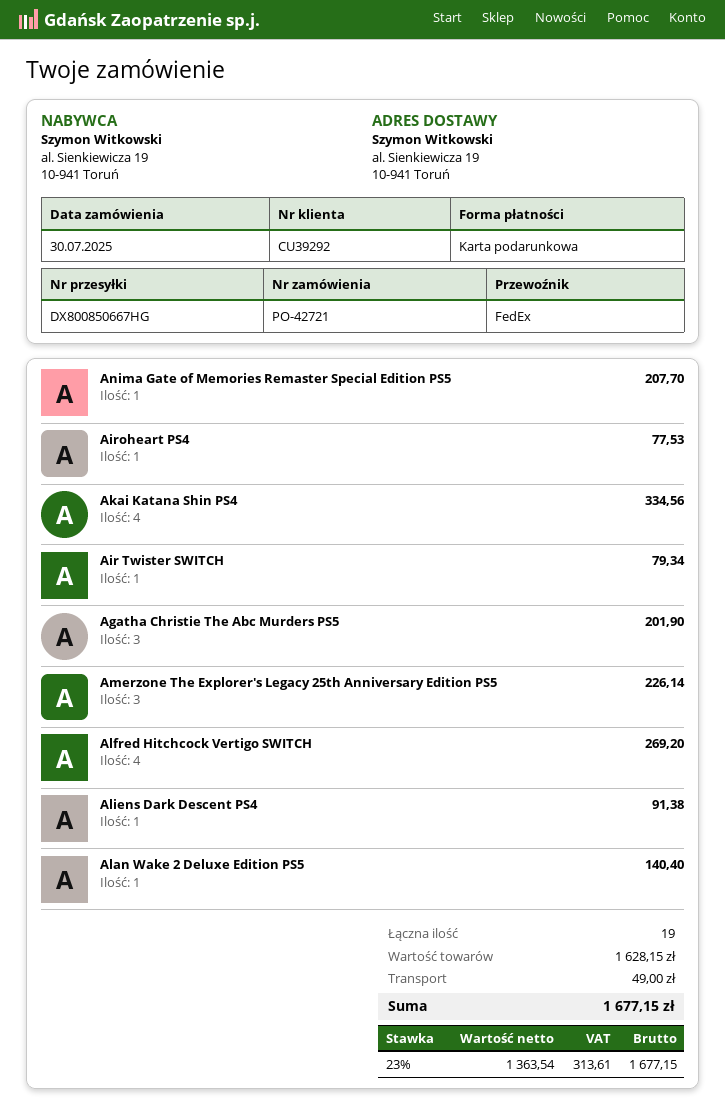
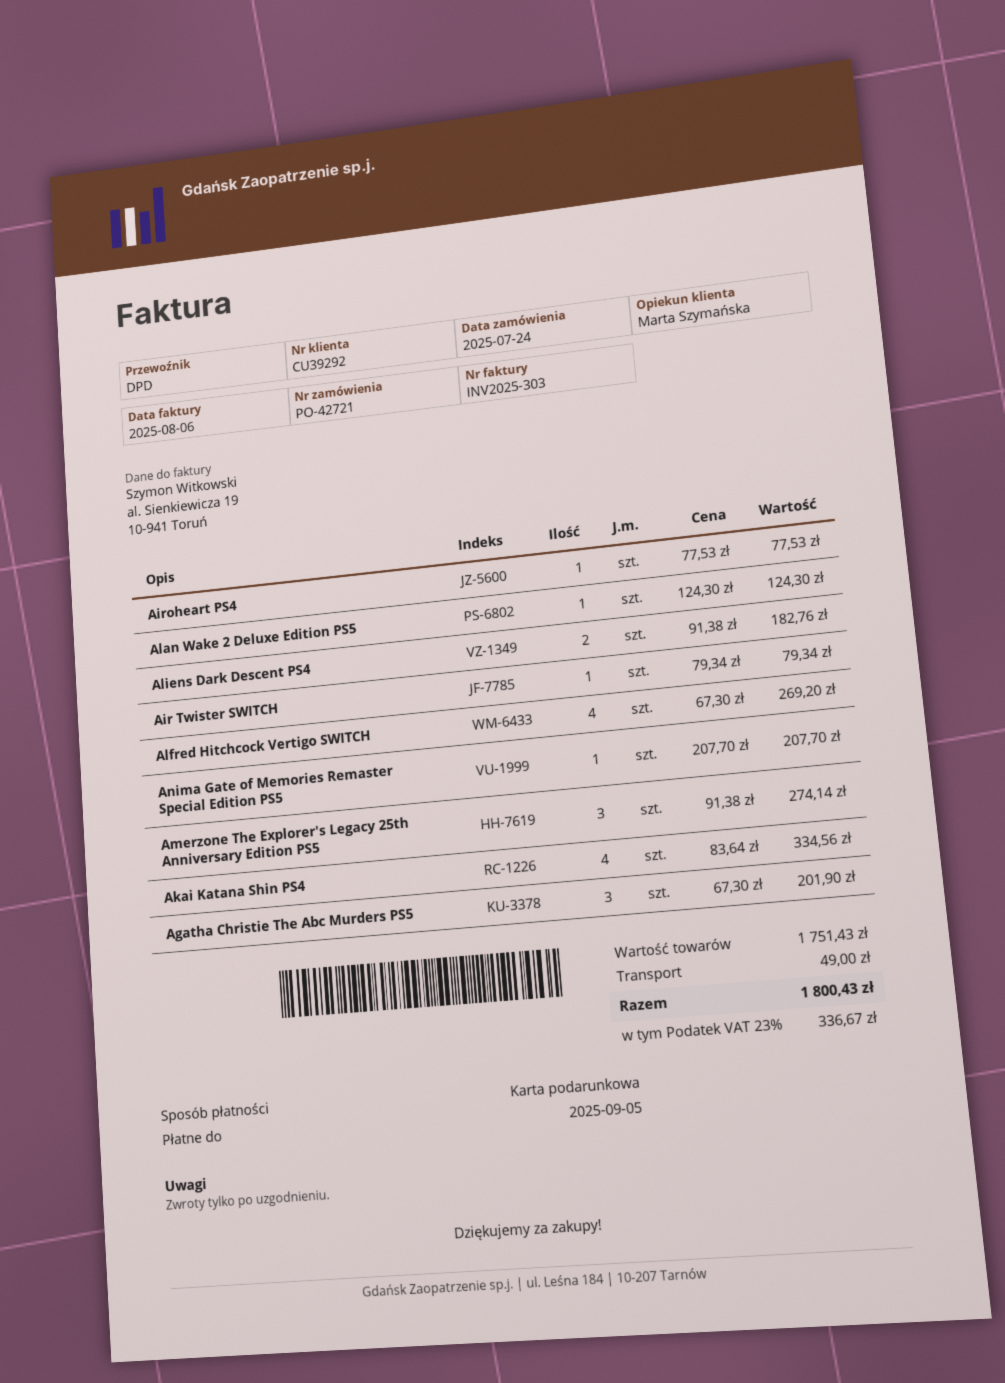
order date: 2025-07-30 -> 2025-07-24
shipping method: FedEx -> DPD
Amerzone The Explorer's Legacy 25th Anniversary Edition PS5: 3 for 226.14 -> 3 for 274.14
Aliens Dark Descent PS4: 1 for 91.38 -> 2 for 182.76
Alan Wake 2 Deluxe Edition PS5: 1 for 140.40 -> 1 for 124.30
subtotal: 1628.15 -> 1751.43
tax: 23% = 313.61 -> 23% = 336.67
total: 1677.15 -> 1800.43

